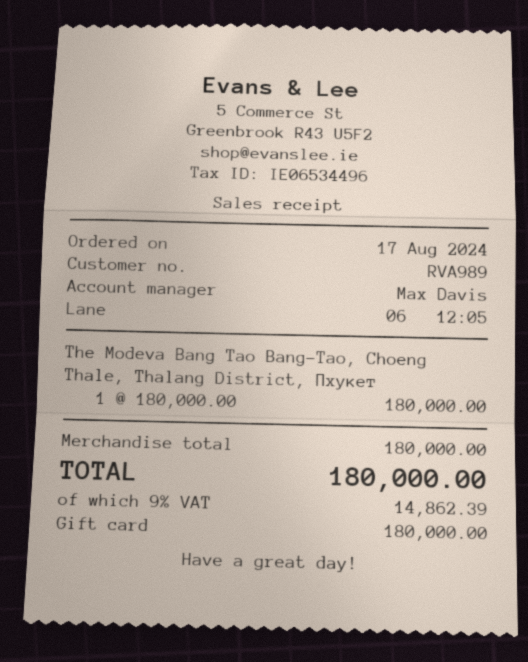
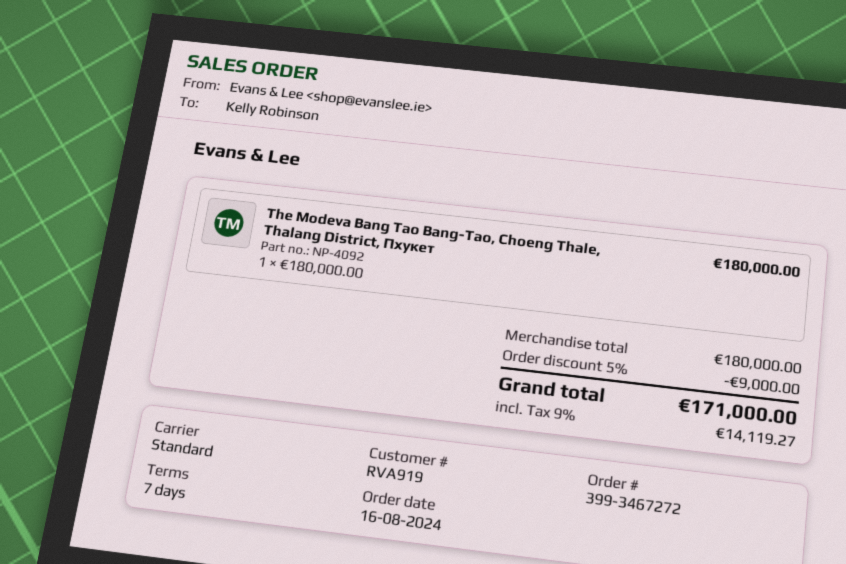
order date: 2024-08-17 -> 2024-08-16
customer number: RVA989 -> RVA919
discount: none -> 5% = 9000.00
tax: 9% = 14862.39 -> 9% = 14119.27
total: 180000.00 -> 171000.00

